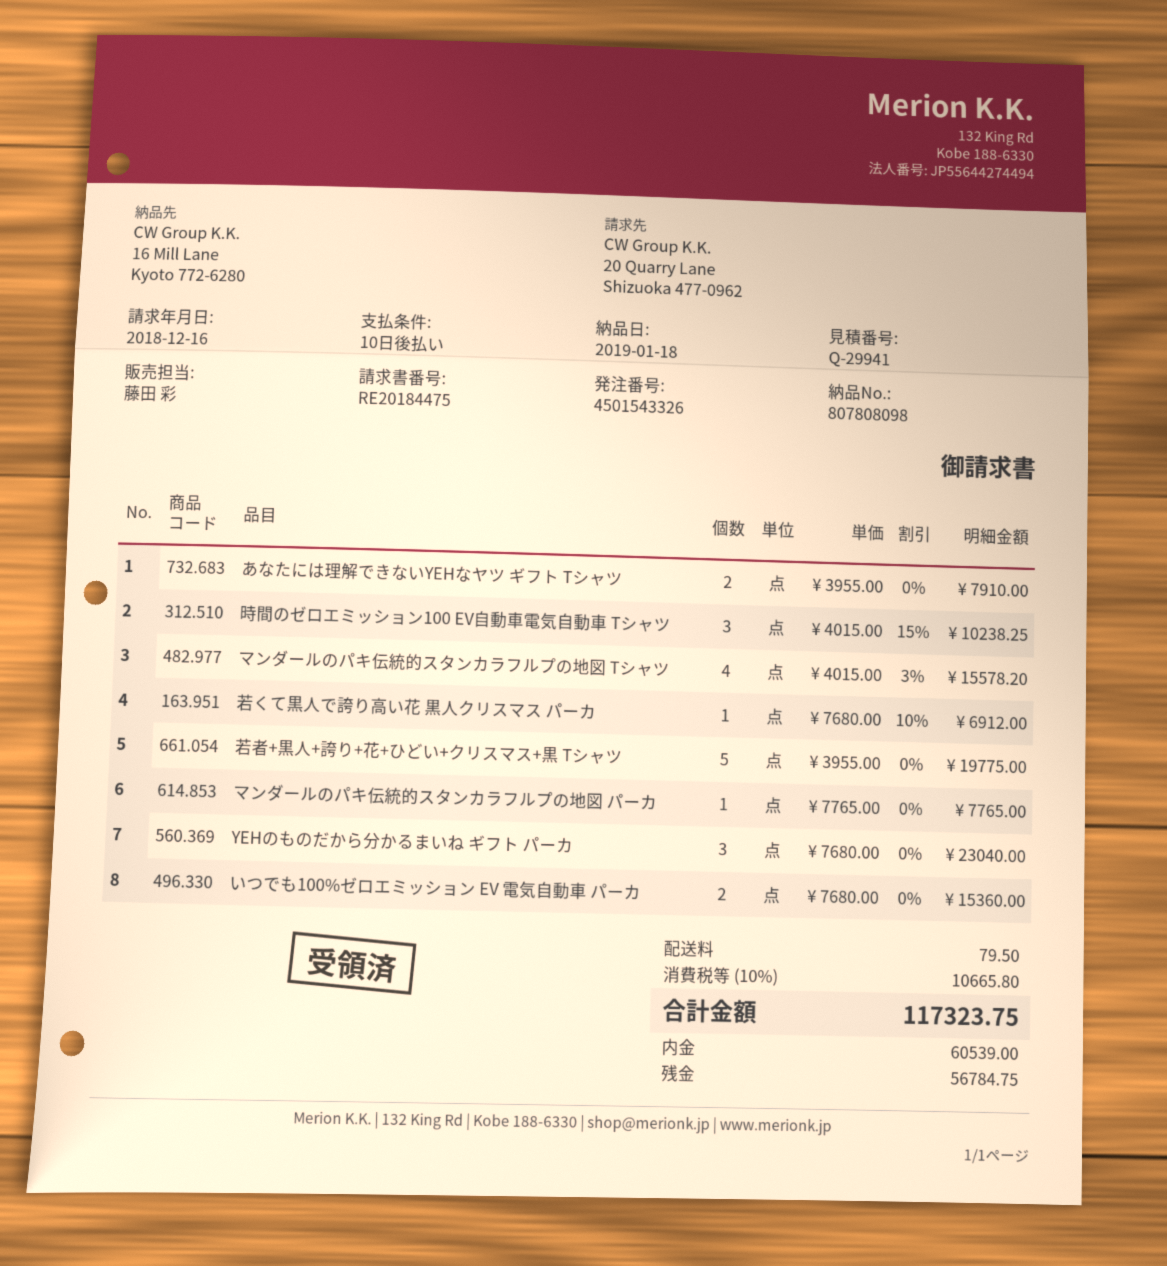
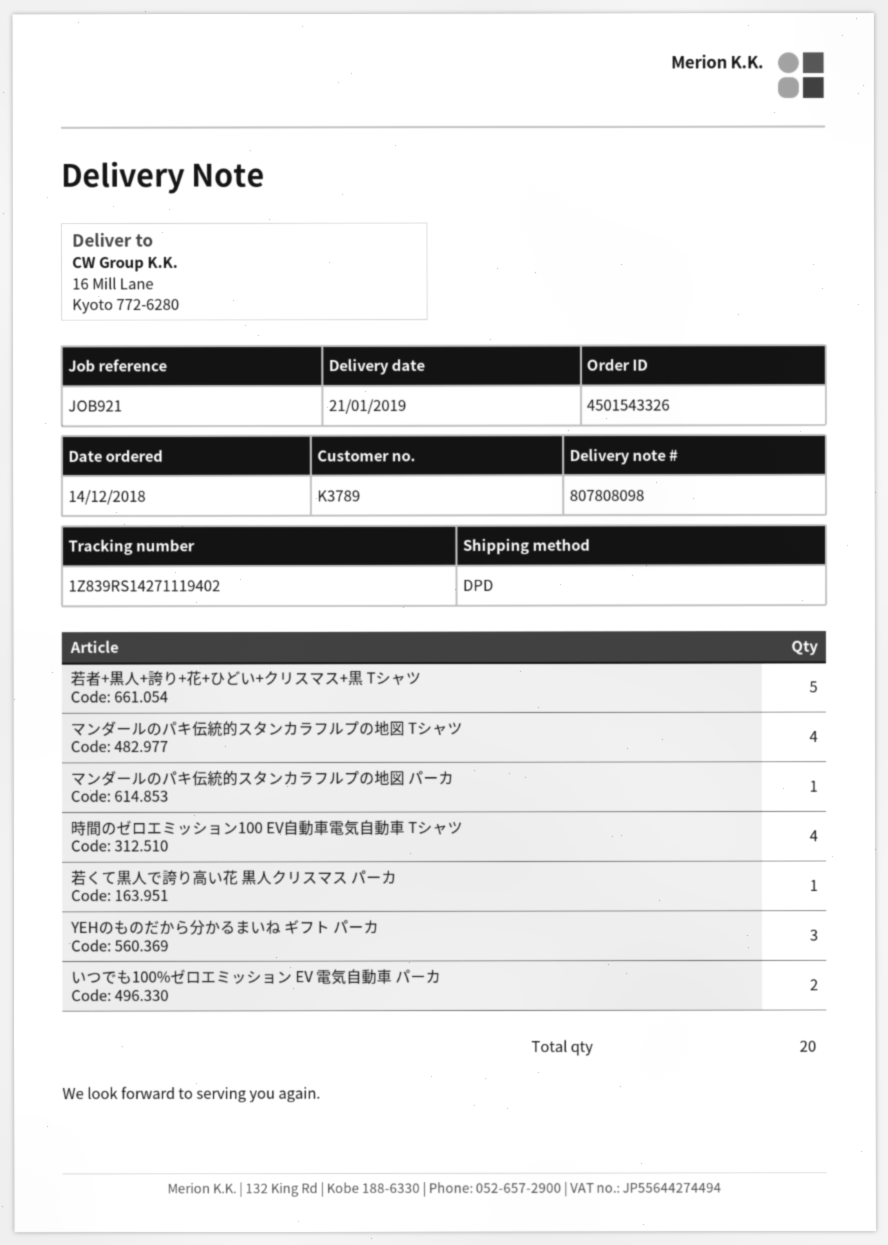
delivery date: 2019-01-18 -> 2019-01-21
あなたには理解できないYEHなヤツ ギフト Tシャツ: 2 -> none
時間のゼロエミッション100 EV自動車電気自動車 Tシャツ: 3 -> 4

